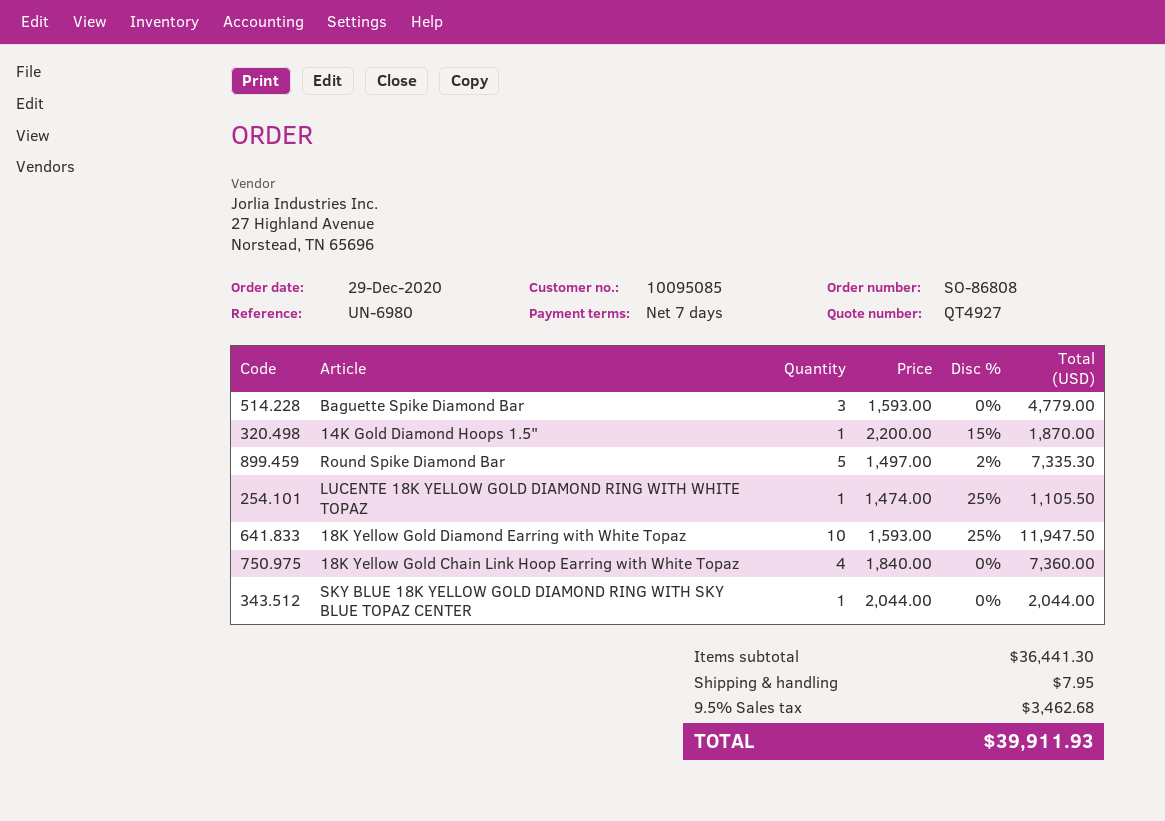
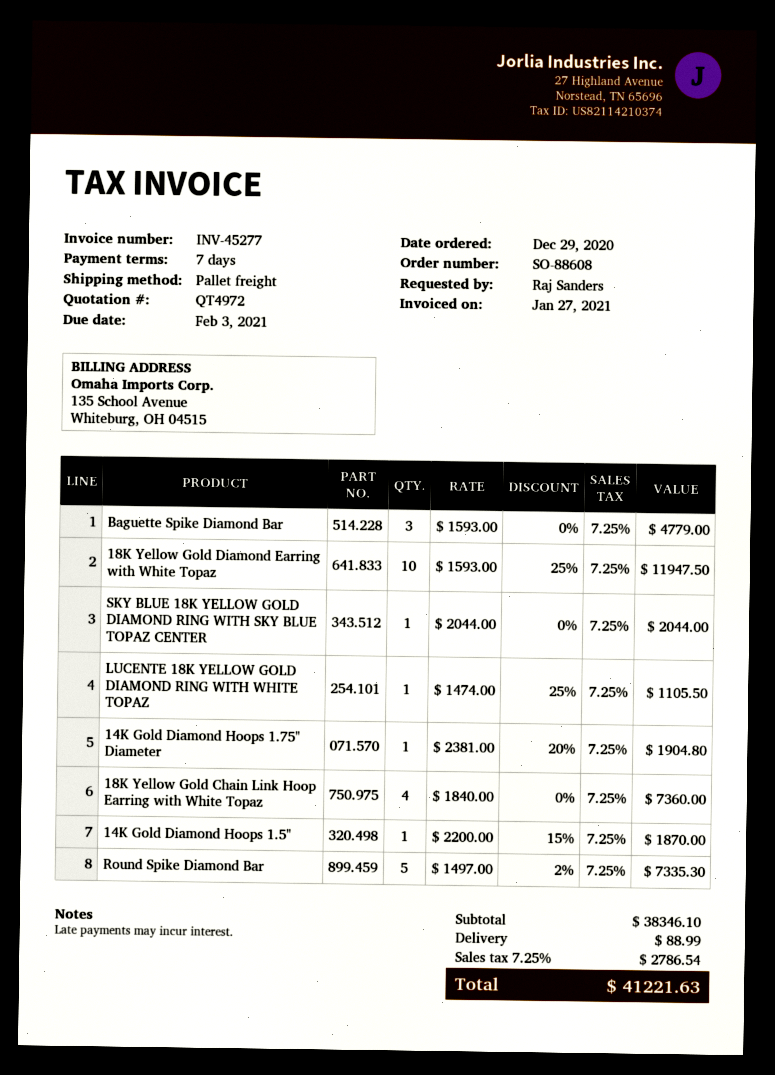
quote number: QT4927 -> QT4972
order number: SO-86808 -> SO-88608
14K Gold Diamond Hoops 1.75" Diameter: none -> 1 x 2381.00 - 20% = 1904.80
subtotal: 36441.30 -> 38346.10
shipping: 7.95 -> 88.99
tax: 9.5% = 3462.68 -> 7.25% = 2786.54
total: 39911.93 -> 41221.63

